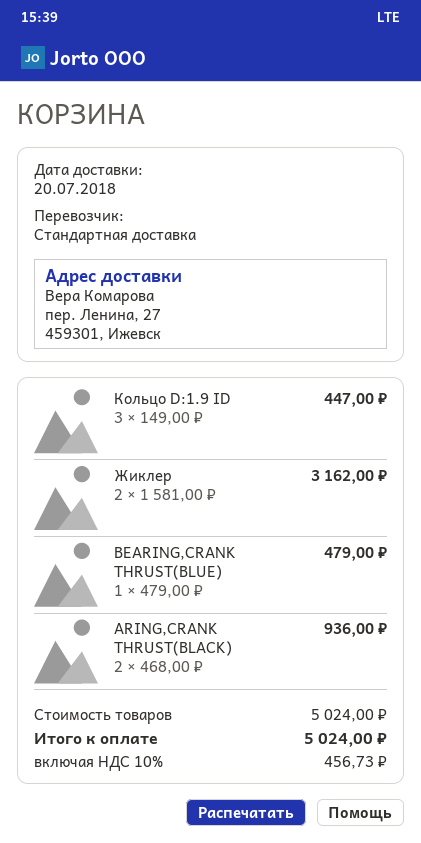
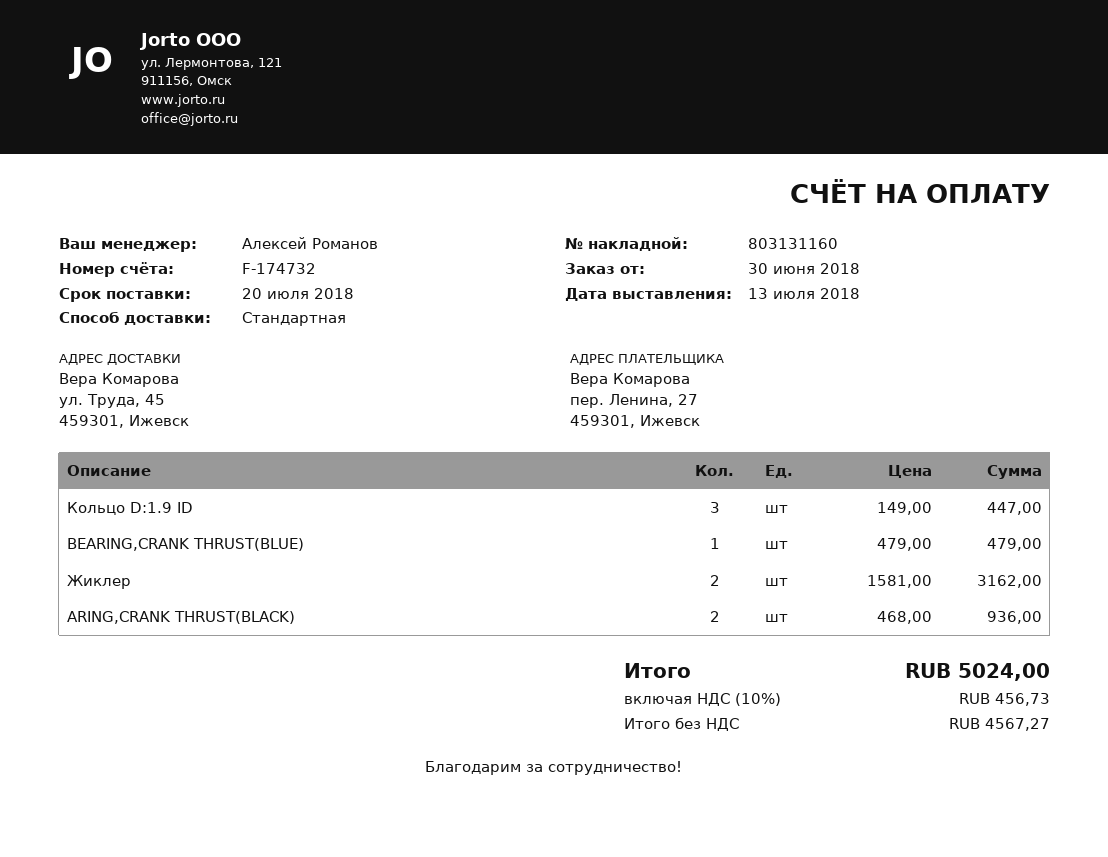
ship to: пер. Ленина, 27, 459301, Ижевск -> ул. Труда, 45, 459301, Ижевск

